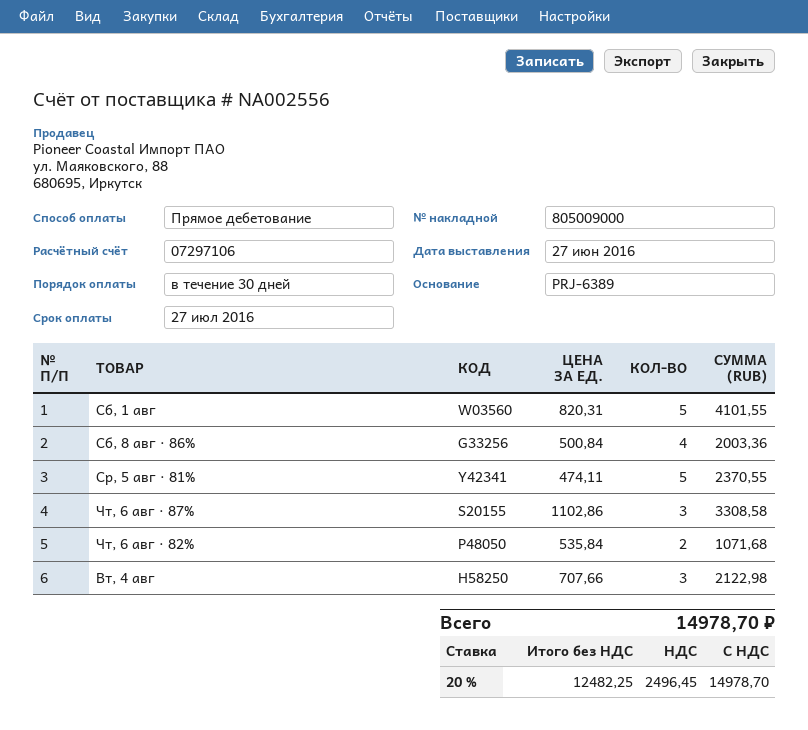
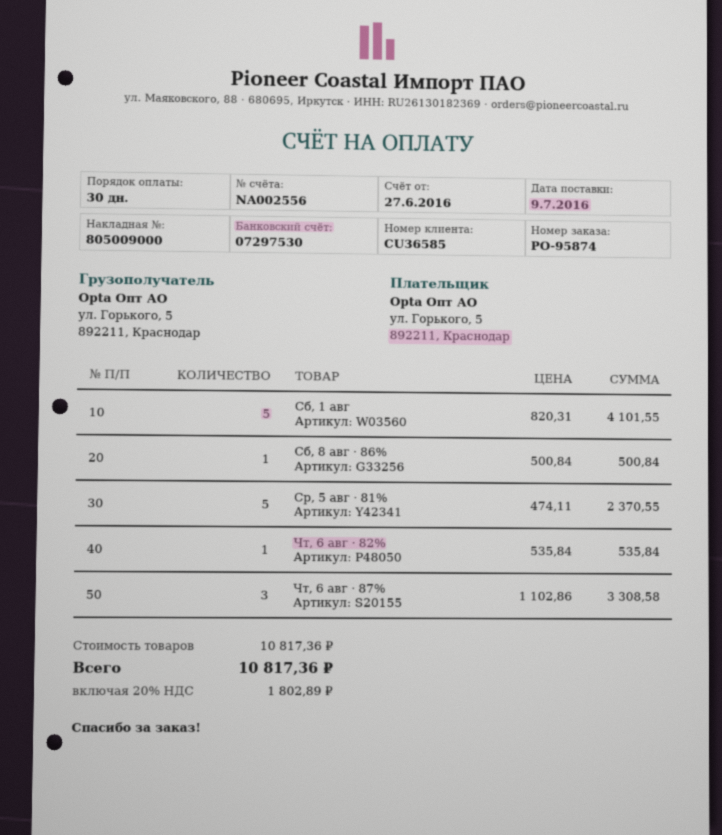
bank account: 07297106 -> 07297530
Сб, 8 авг · 86%: 4 x 500.84 = 2003.36 -> 1 x 500.84 = 500.84
Чт, 6 авг · 82%: 2 x 535.84 = 1071.68 -> 1 x 535.84 = 535.84
Вт, 4 авг: 3 x 707.66 = 2122.98 -> none
tax: 20% = 2496.45 -> 20% = 1802.89
total: 14978.70 -> 10817.36

